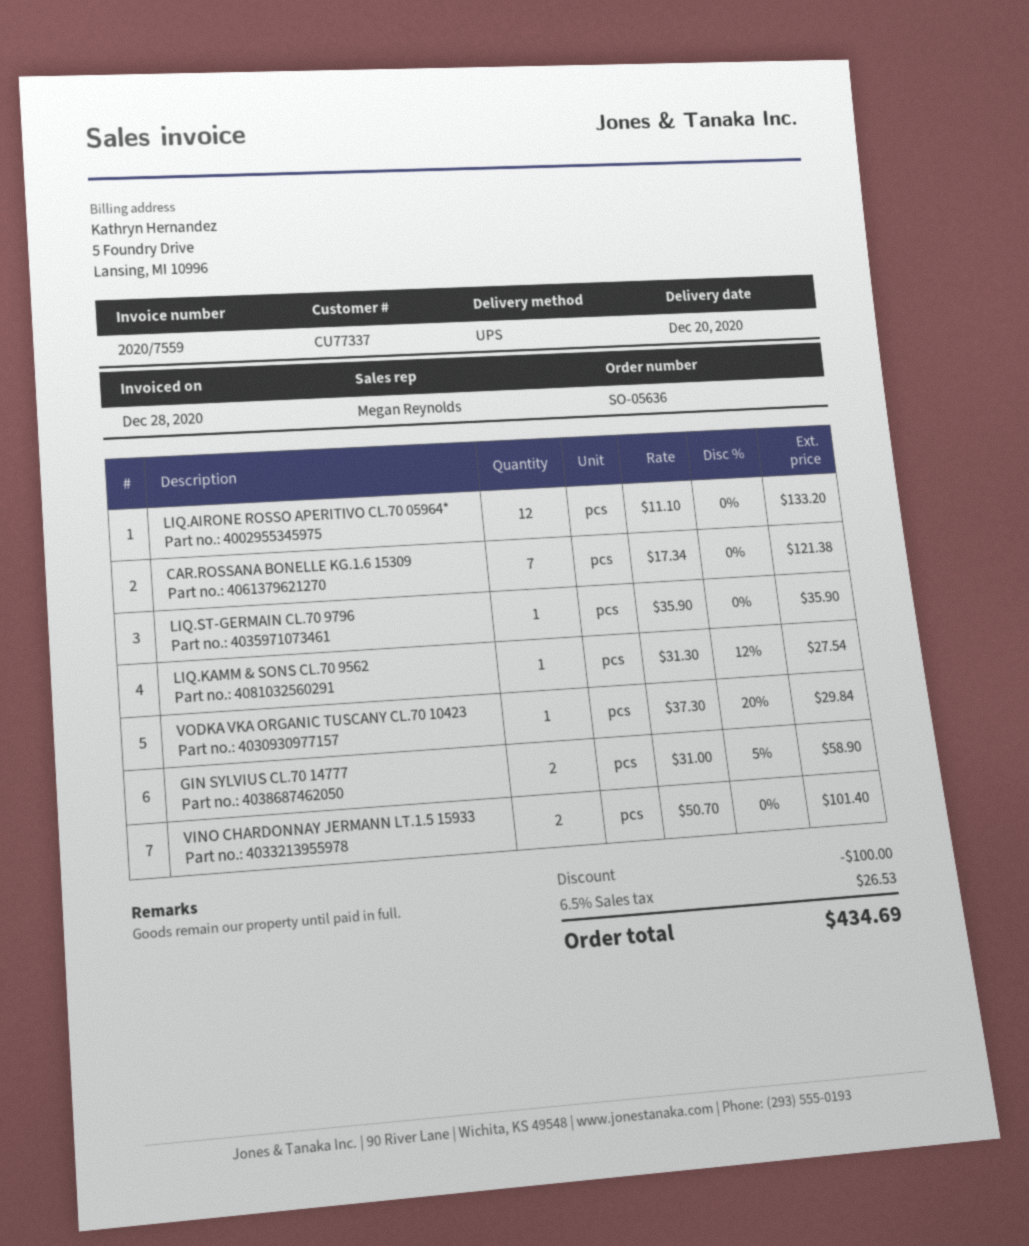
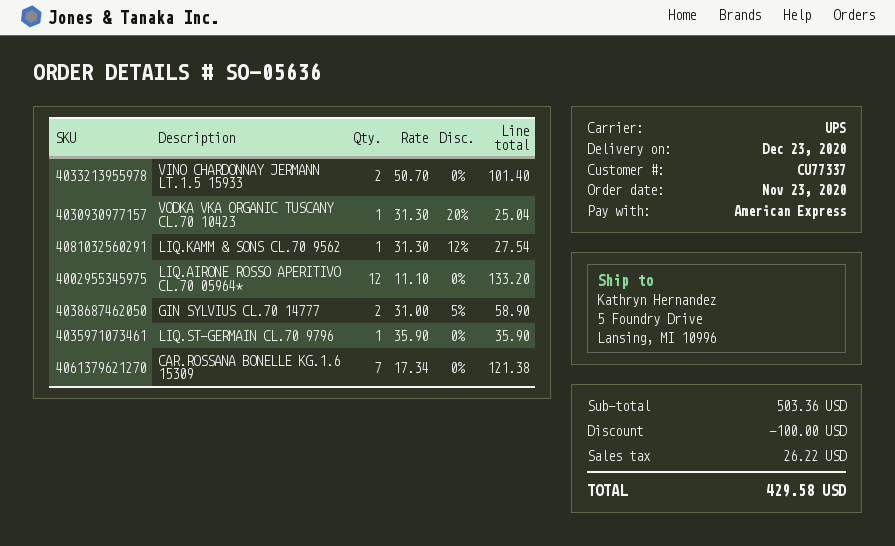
delivery date: 2020-12-20 -> 2020-12-23
VODKA VKA ORGANIC TUSCANY CL.70 10423: 1 x 37.30 - 20% = 29.84 -> 1 x 31.30 - 20% = 25.04
tax: 26.53 -> 26.22
total: 434.69 -> 429.58

